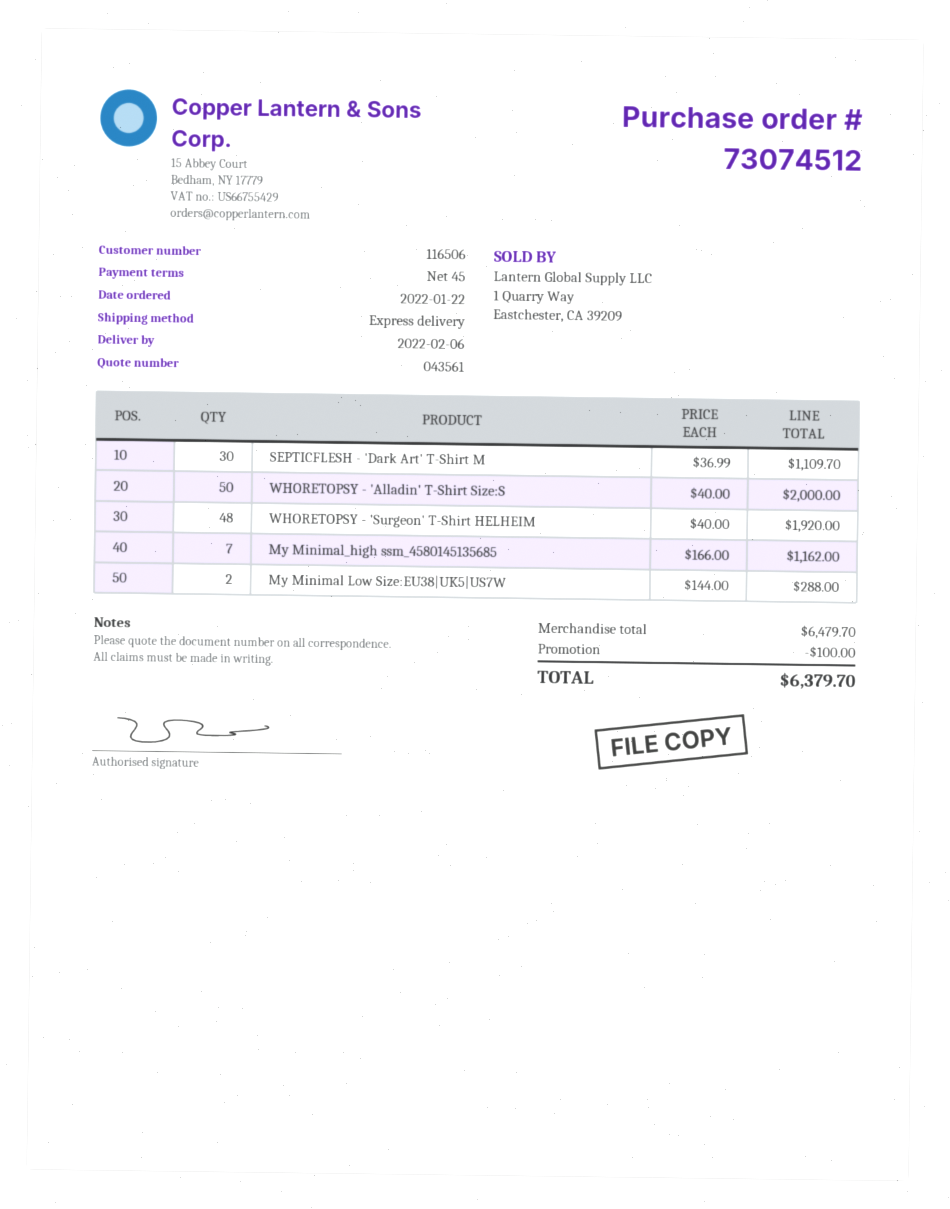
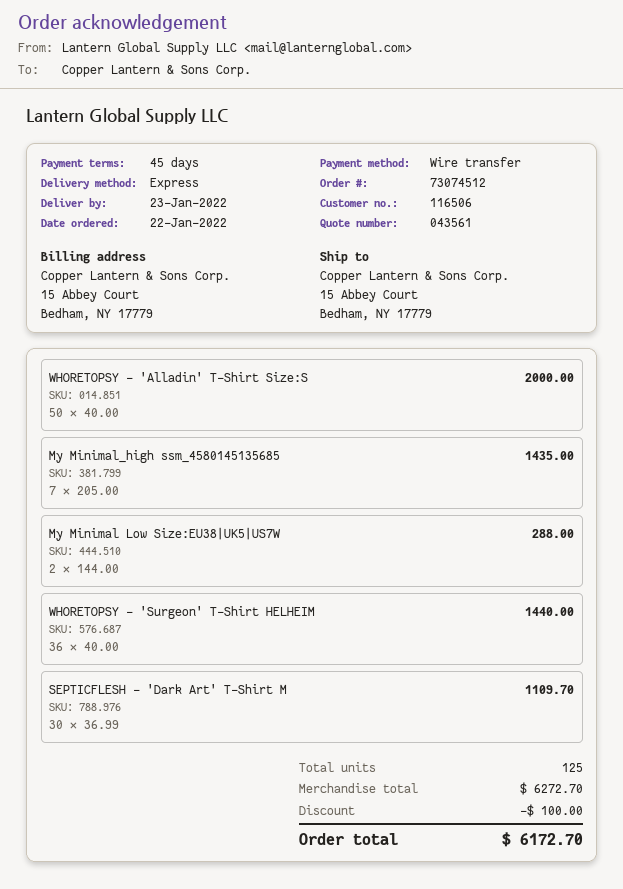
delivery date: 2022-02-06 -> 2022-01-23
WHORETOPSY - 'Surgeon' T-Shirt HELHEIM: 48 x 40.00 = 1920.00 -> 36 x 40.00 = 1440.00
My Minimal_high ssm_4580145135685: 7 x 166.00 = 1162.00 -> 7 x 205.00 = 1435.00
subtotal: 6479.70 -> 6272.70
total: 6379.70 -> 6172.70

